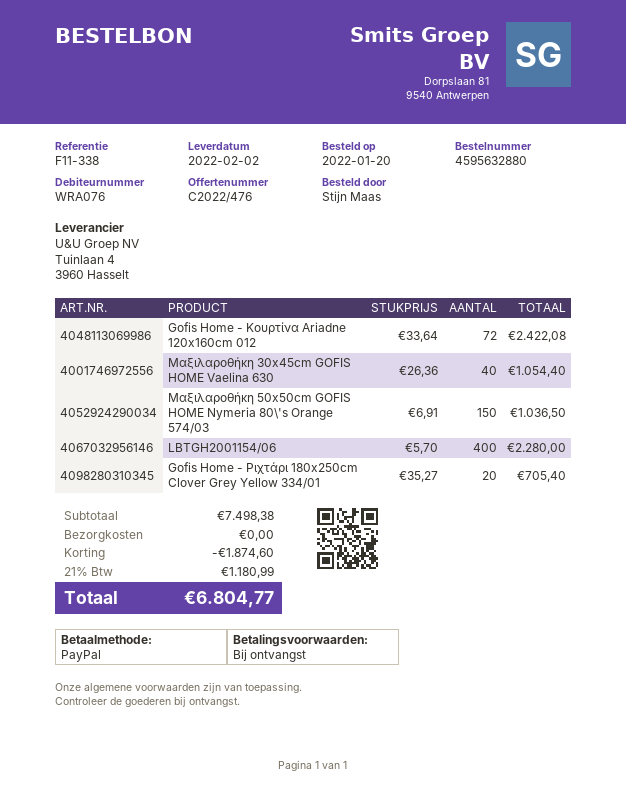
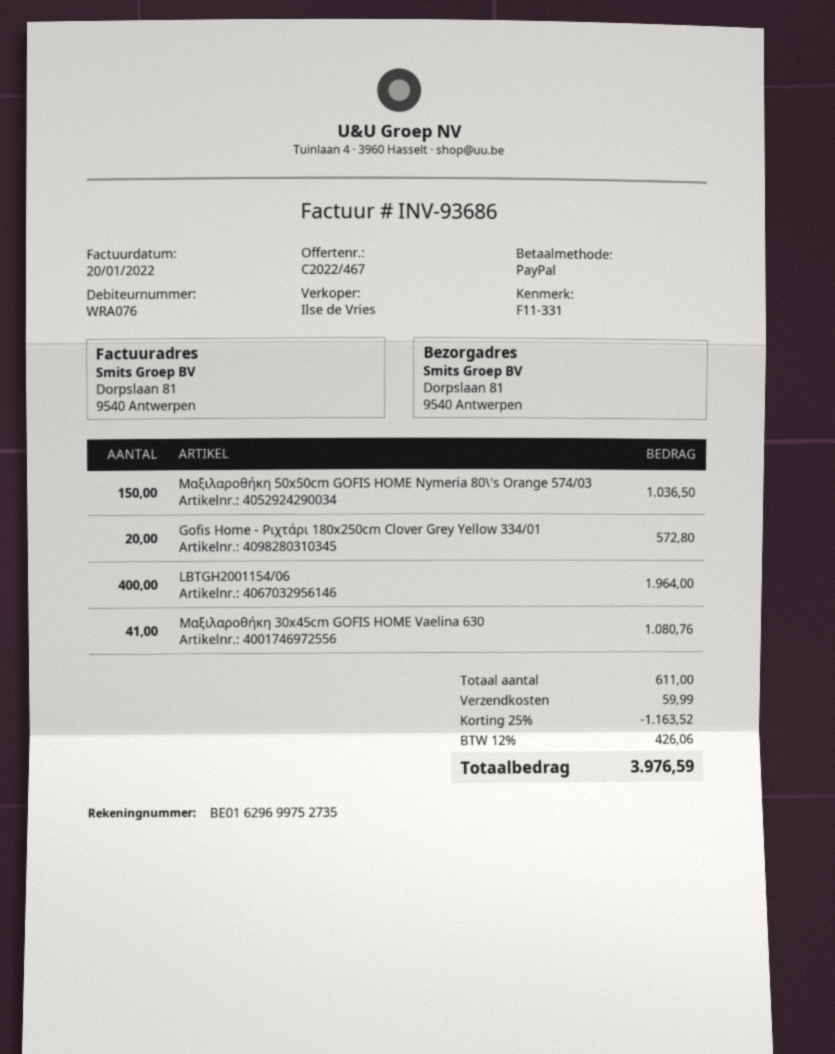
quote number: C2022/476 -> C2022/467
reference: F11-338 -> F11-331
Gofis Home - Κουρτίνα Ariadne 120x160cm 012: 72 for 2422.08 -> none
Μαξιλαροθήκη 30x45cm GOFIS HOME Vaelina 630: 40 for 1054.40 -> 41 for 1080.76
LBTGH2001154/06: 400 for 2280.00 -> 400 for 1964.00
Gofis Home - Ριχτάρι 180x250cm Clover Grey Yellow 334/01: 20 for 705.40 -> 20 for 572.80
discount: 1874.60 -> 1163.52
shipping: 0.00 -> 59.99
tax: 21% = 1180.99 -> 12% = 426.06
total: 6804.77 -> 3976.59

